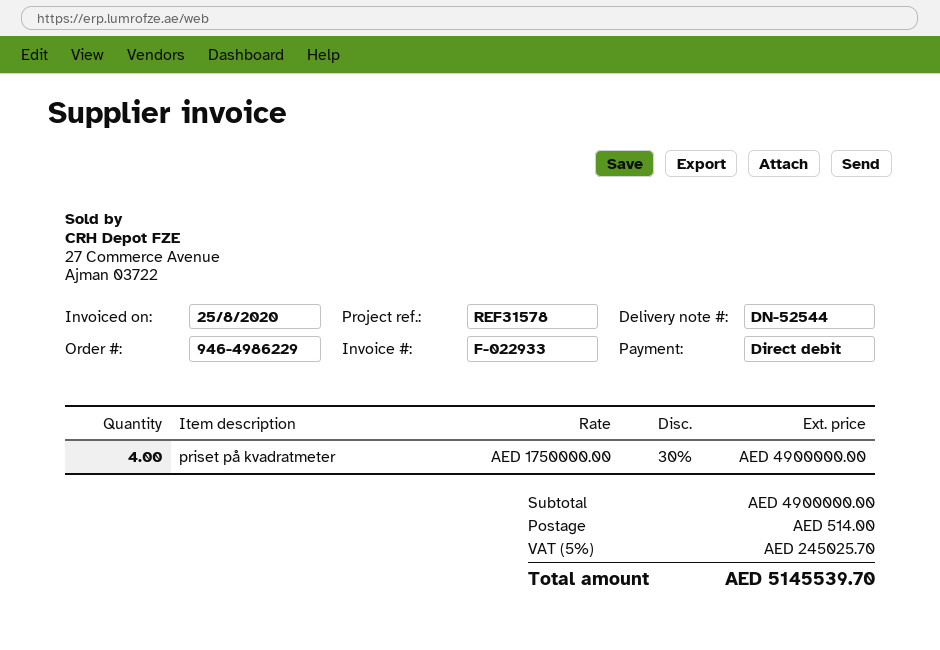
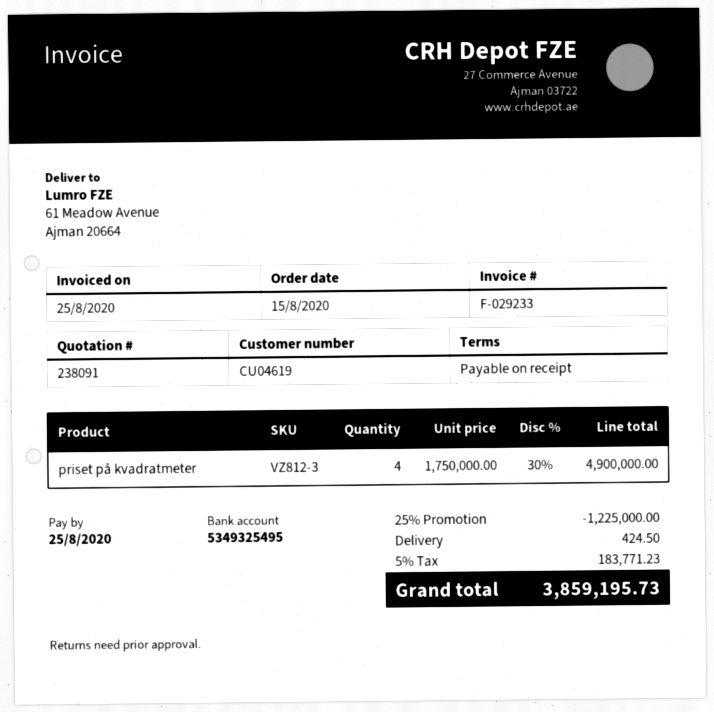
invoice number: F-022933 -> F-029233
discount: none -> 25% = 1225000.00
shipping: 514.00 -> 424.50
tax: 5% = 245025.70 -> 5% = 183771.23
total: 5145539.70 -> 3859195.73

